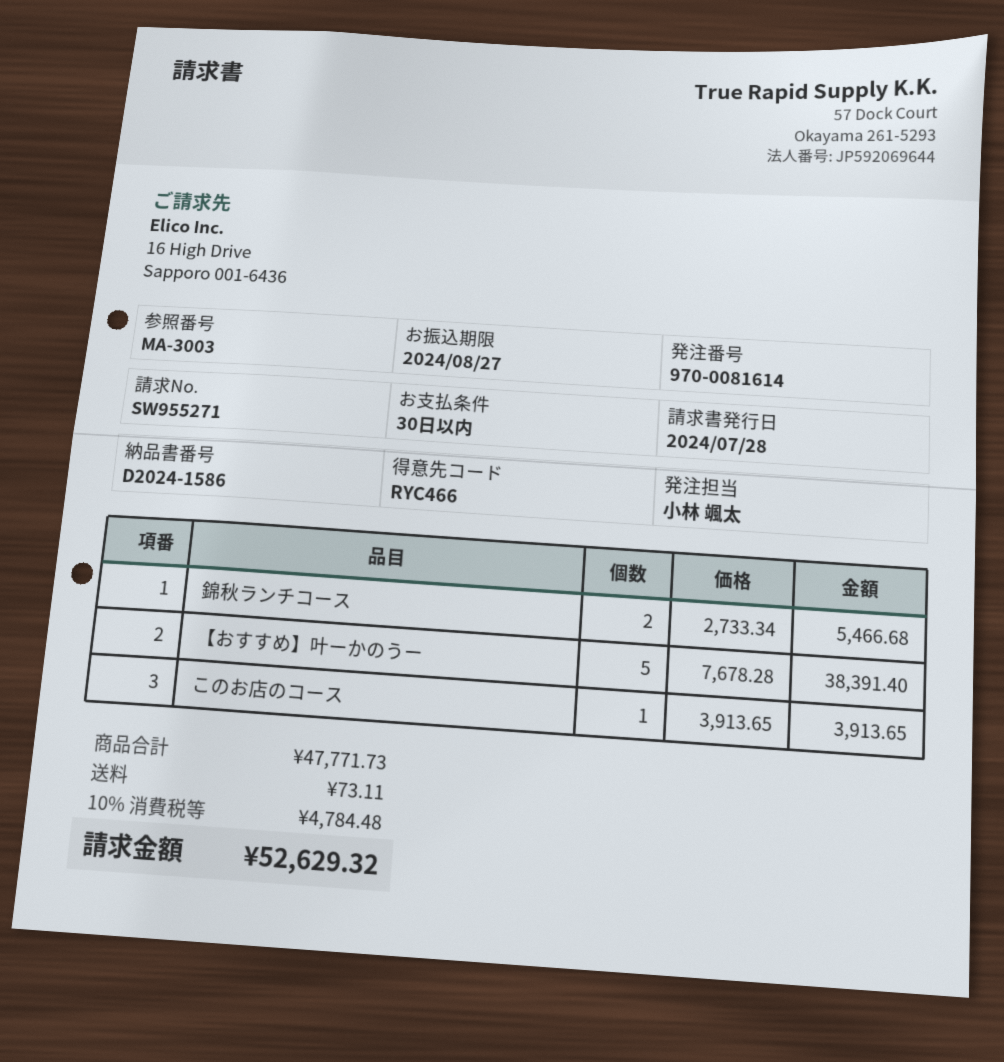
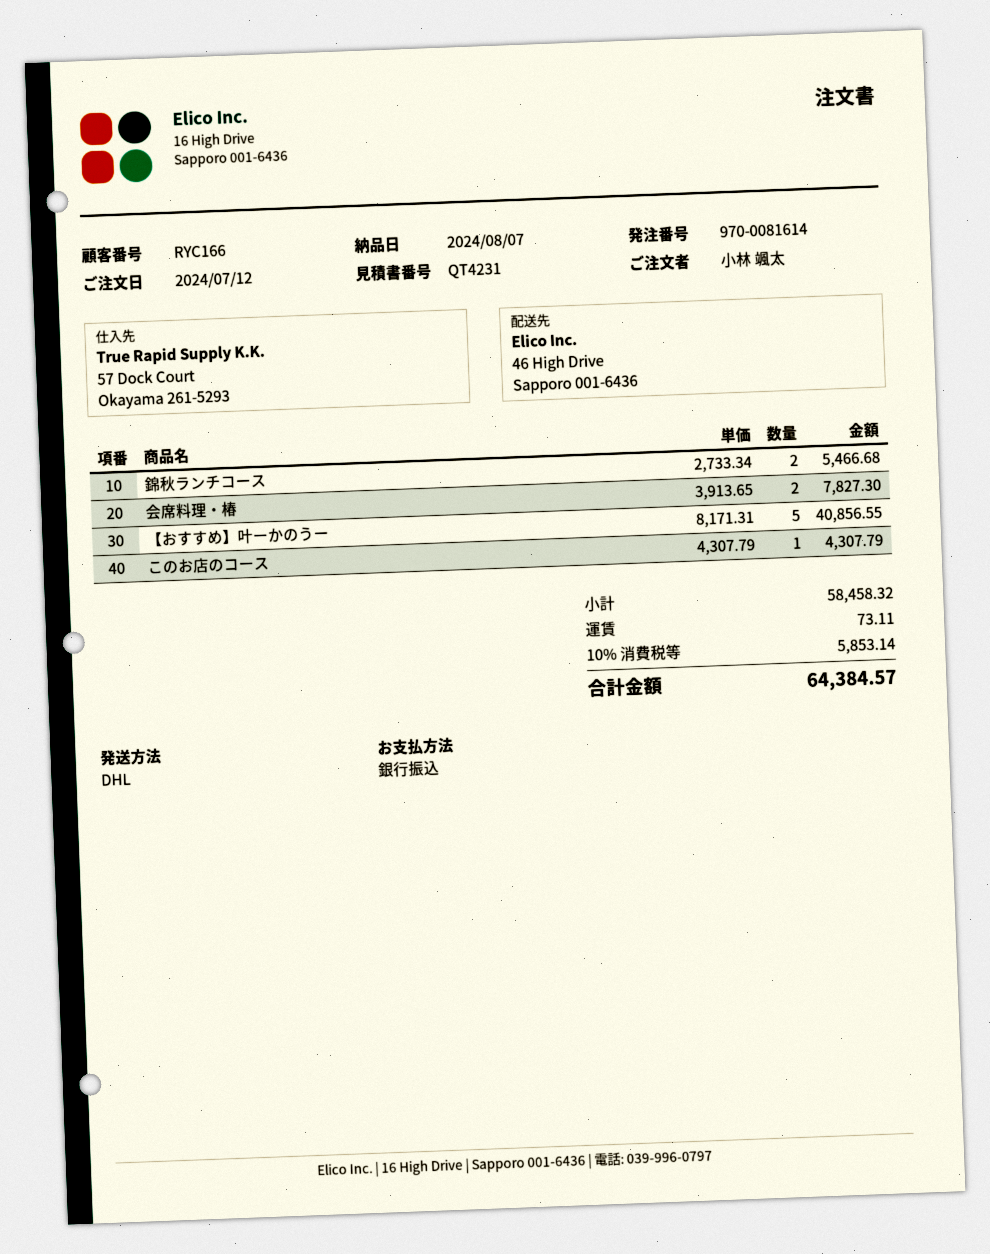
customer number: RYC466 -> RYC166
【おすすめ】叶ーかのうー: 5 x 7678.28 = 38391.40 -> 5 x 8171.31 = 40856.55
このお店のコース: 1 x 3913.65 = 3913.65 -> 1 x 4307.79 = 4307.79
会席料理・椿: none -> 2 x 3913.65 = 7827.30
subtotal: 47771.73 -> 58458.32
tax: 10% = 4784.48 -> 10% = 5853.14
total: 52629.32 -> 64384.57

